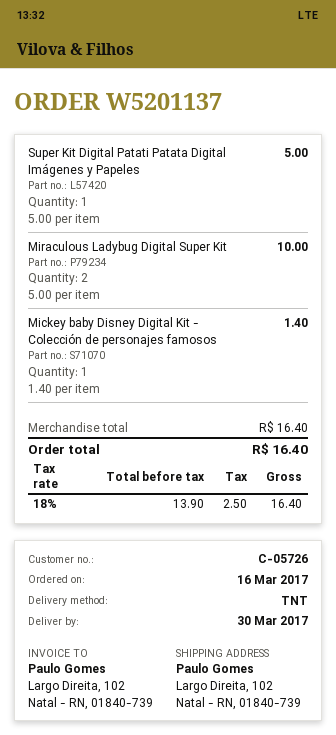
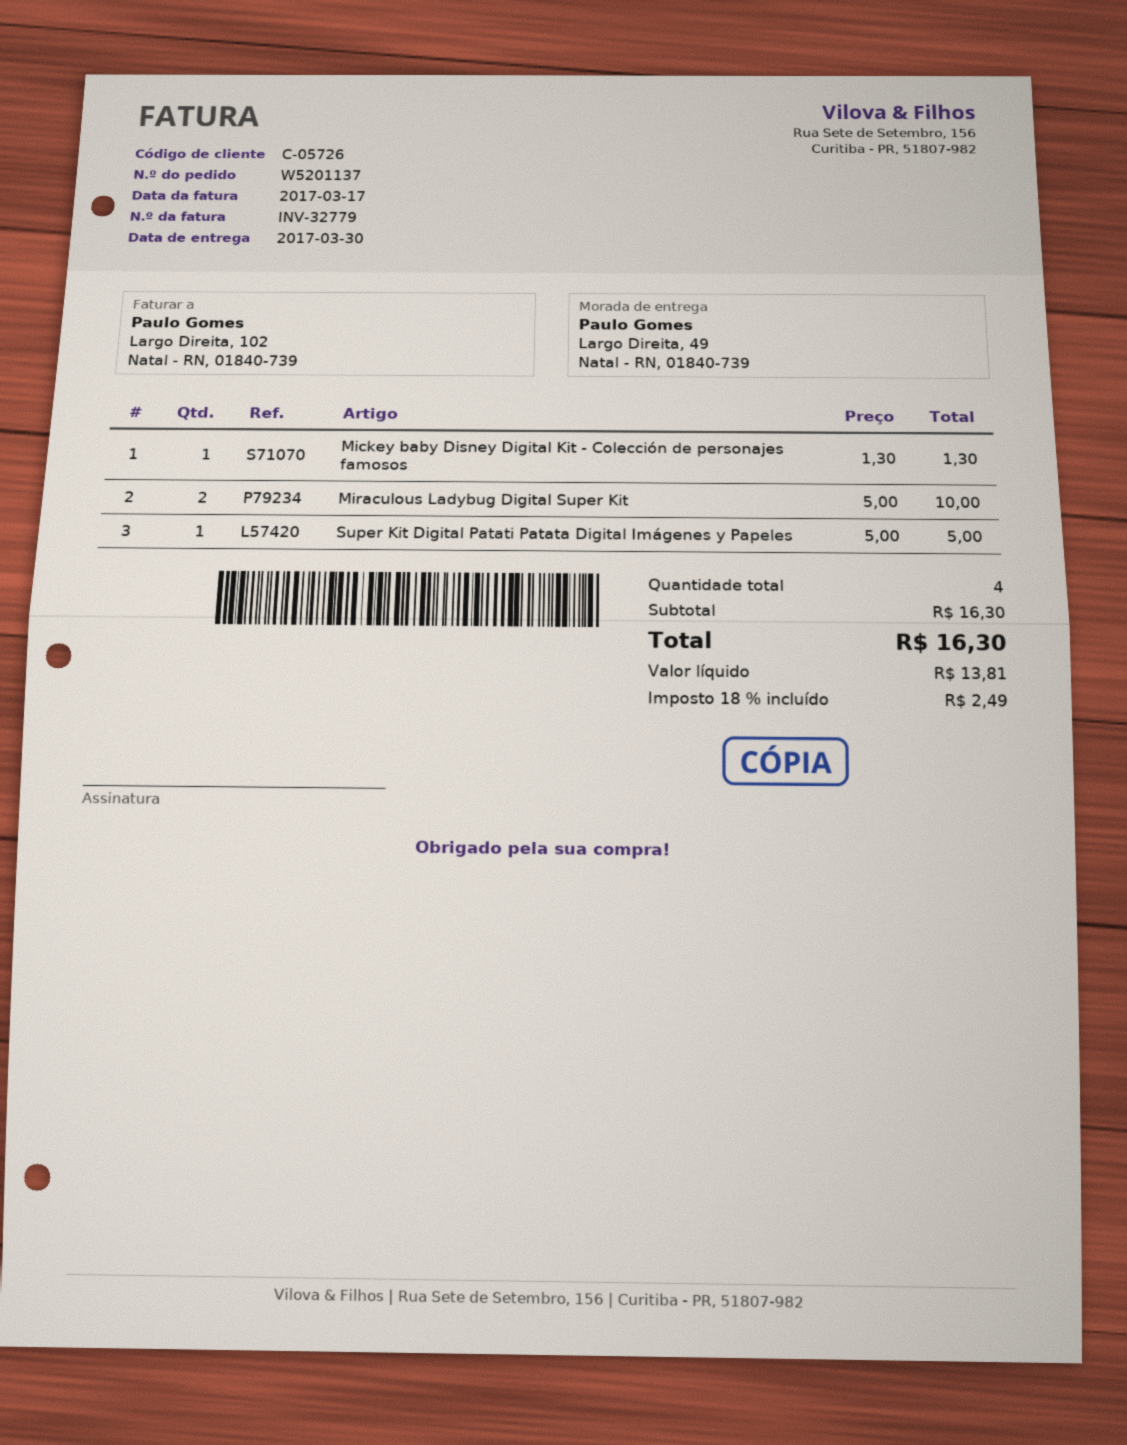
ship to: Largo Direita, 102, Natal - RN, 01840-739 -> Largo Direita, 49, Natal - RN, 01840-739
Mickey baby Disney Digital Kit - Colección de personajes famosos: 1 x 1.40 = 1.40 -> 1 x 1.30 = 1.30
subtotal: 16.40 -> 16.30
net: 13.90 -> 13.81
tax: 18% = 2.50 -> 18% = 2.49
total: 16.40 -> 16.30

